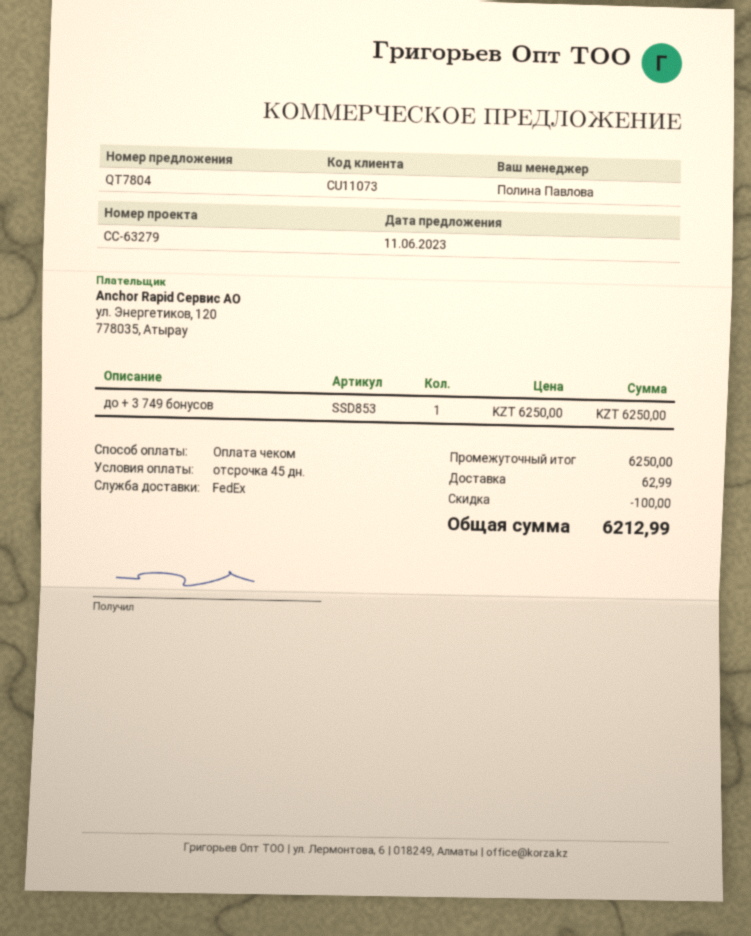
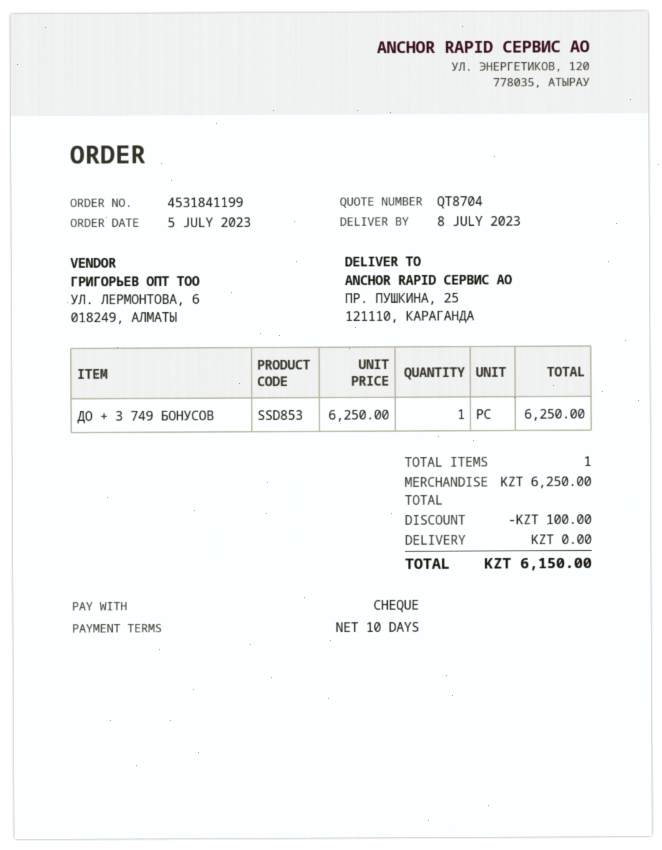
quote number: QT7804 -> QT8704
payment terms: 45 days -> 10 days
shipping: 62.99 -> 0.00
total: 6212.99 -> 6150.00

